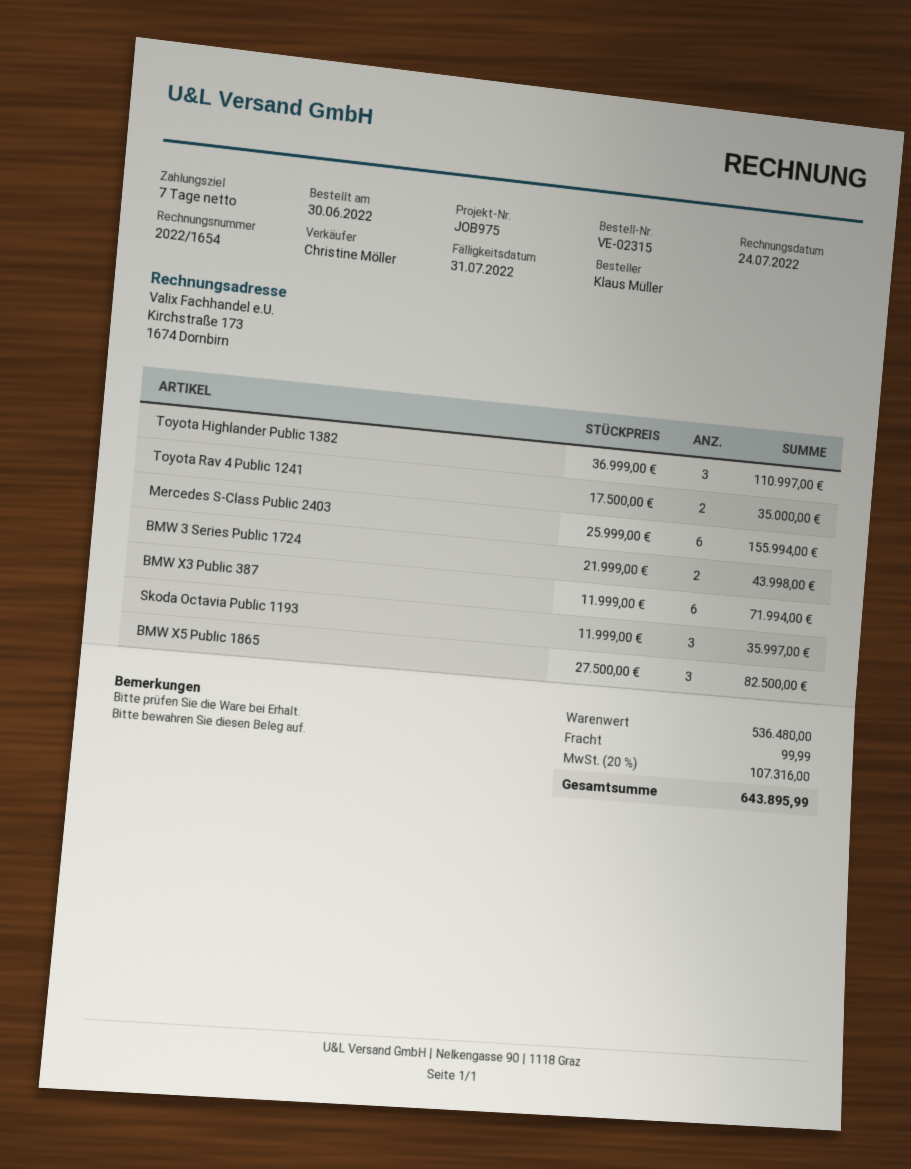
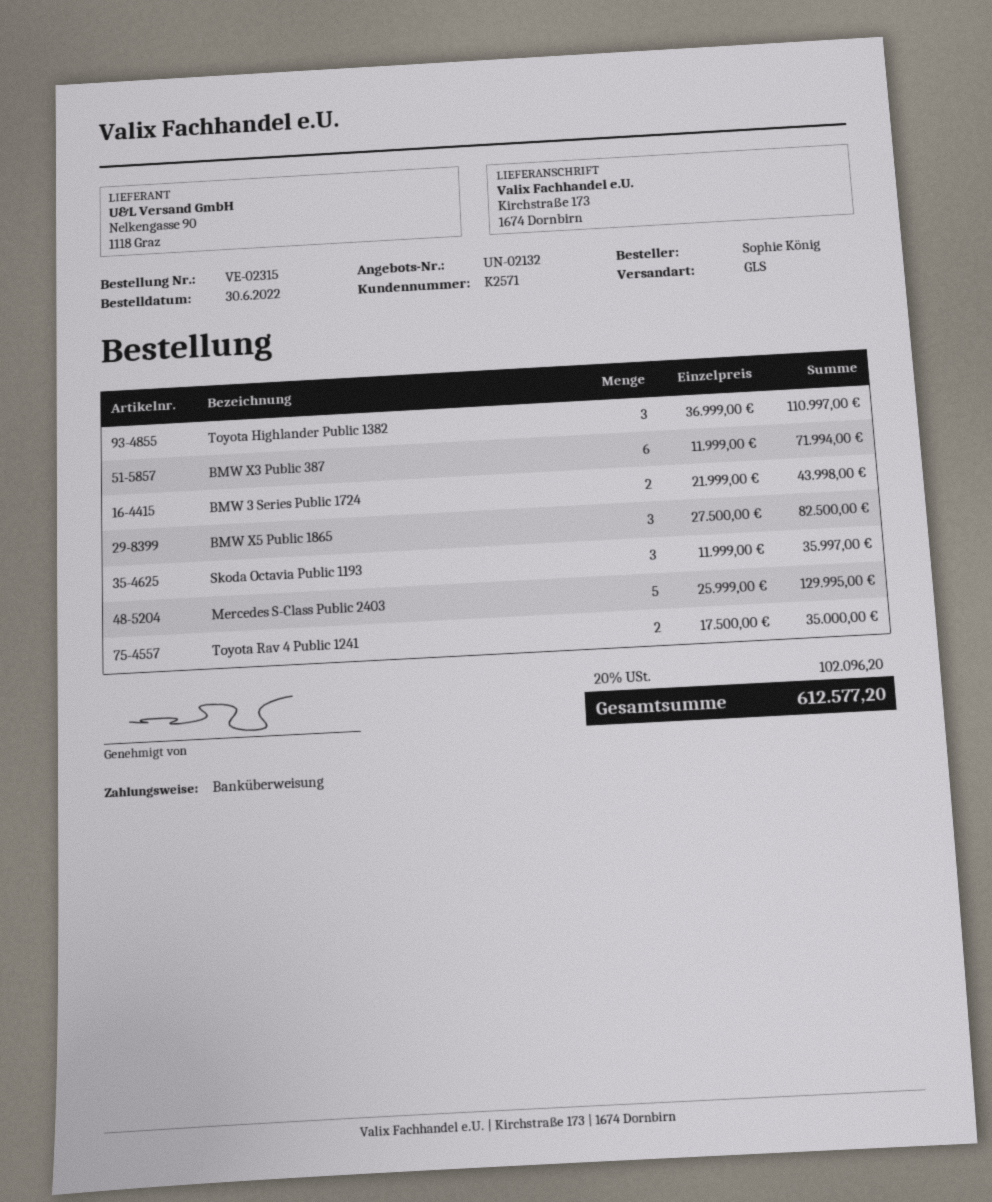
ordered by: Klaus Müller -> Sophie König
Mercedes S-Class Public 2403: 6 x 25999.00 = 155994.00 -> 5 x 25999.00 = 129995.00
shipping: 99.99 -> none
tax: 20% = 107316.00 -> 20% = 102096.20
total: 643895.99 -> 612577.20

